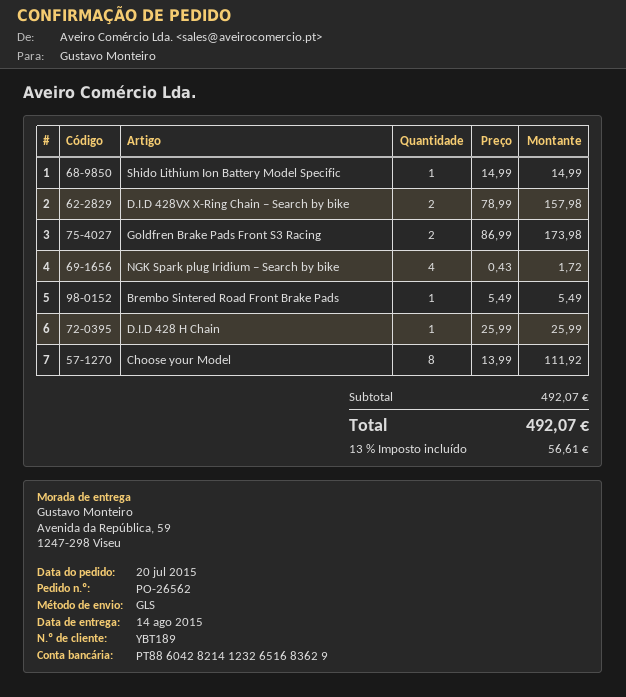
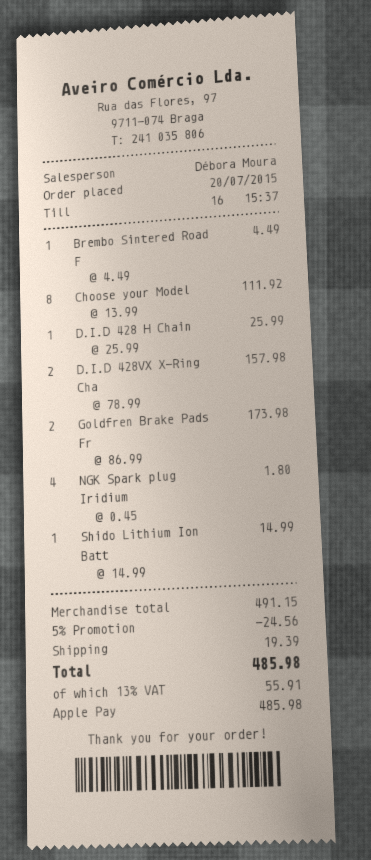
NGK Spark plug Iridium – Search by bike: 4 x 0.43 = 1.72 -> 4 x 0.45 = 1.80
Brembo Sintered Road Front Brake Pads: 1 x 5.49 = 5.49 -> 1 x 4.49 = 4.49
subtotal: 492.07 -> 491.15
discount: none -> 5% = 24.56
shipping: none -> 19.39
tax: 13% = 56.61 -> 13% = 55.91
total: 492.07 -> 485.98

